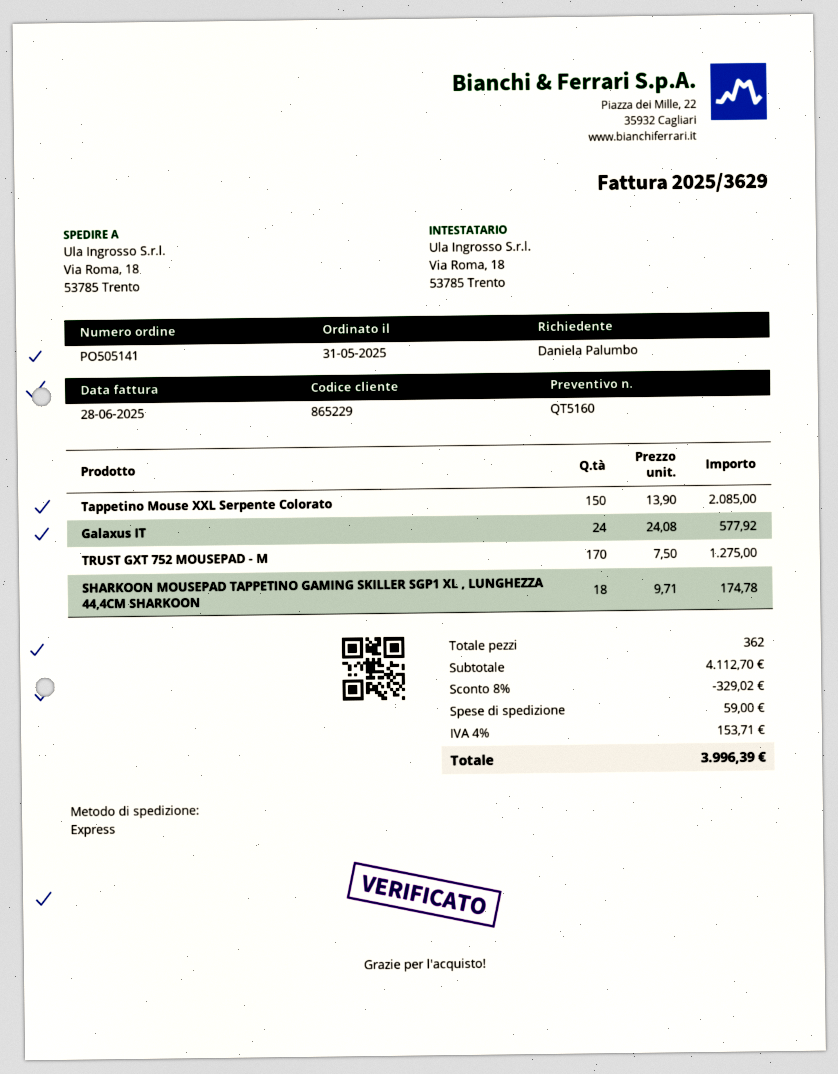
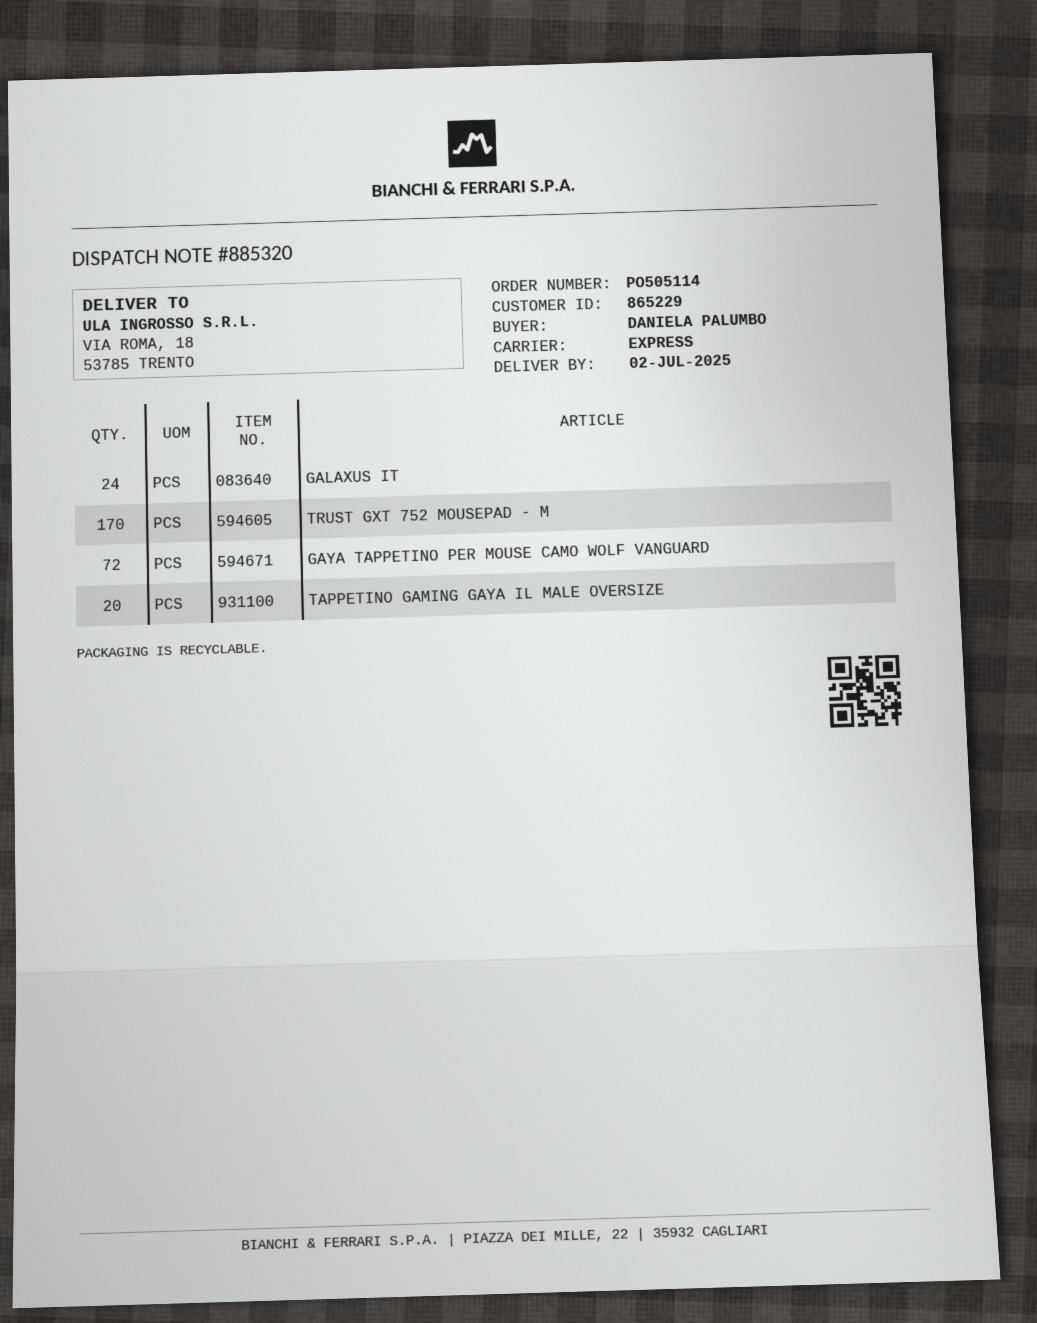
order number: PO505141 -> PO505114
Tappetino Mouse XXL Serpente Colorato: 150 -> none
SHARKOON MOUSEPAD TAPPETINO GAMING SKILLER SGP1 XL , LUNGHEZZA 44,4CM SHARKOON: 18 -> none
GAYA TAPPETINO PER MOUSE CAMO WOLF VANGUARD: none -> 72
TAPPETINO GAMING GAYA IL MALE OVERSIZE: none -> 20

